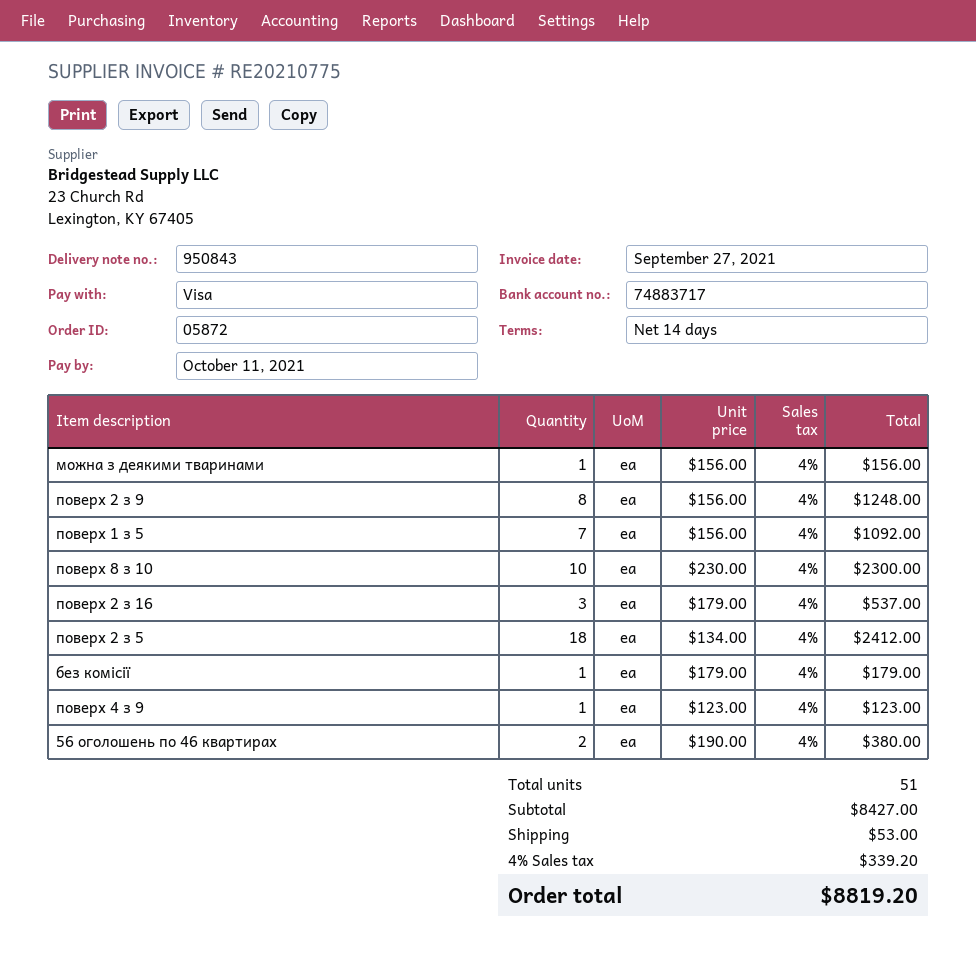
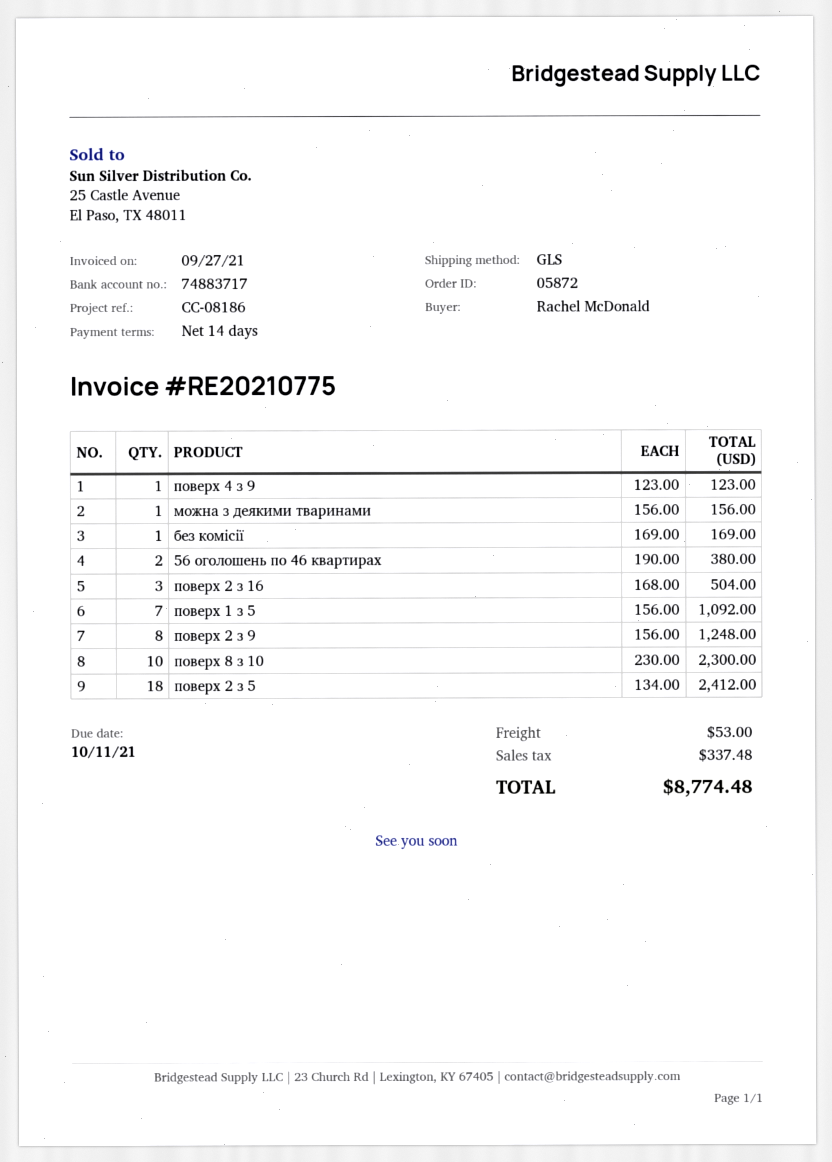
поверх 2 з 16: 3 x 179.00 = 537.00 -> 3 x 168.00 = 504.00
без комісії: 1 x 179.00 = 179.00 -> 1 x 169.00 = 169.00
tax: 339.20 -> 337.48
total: 8819.20 -> 8774.48

